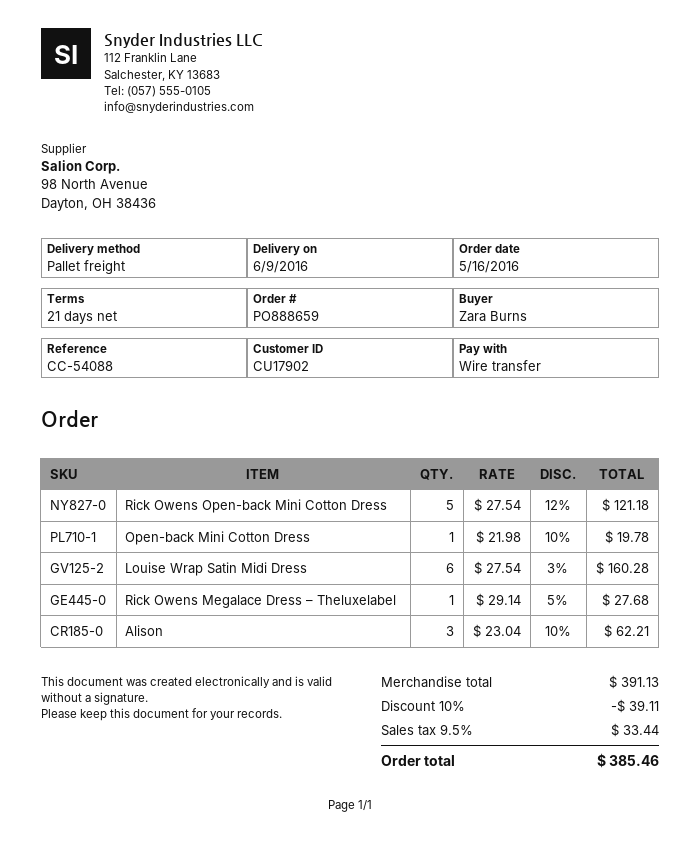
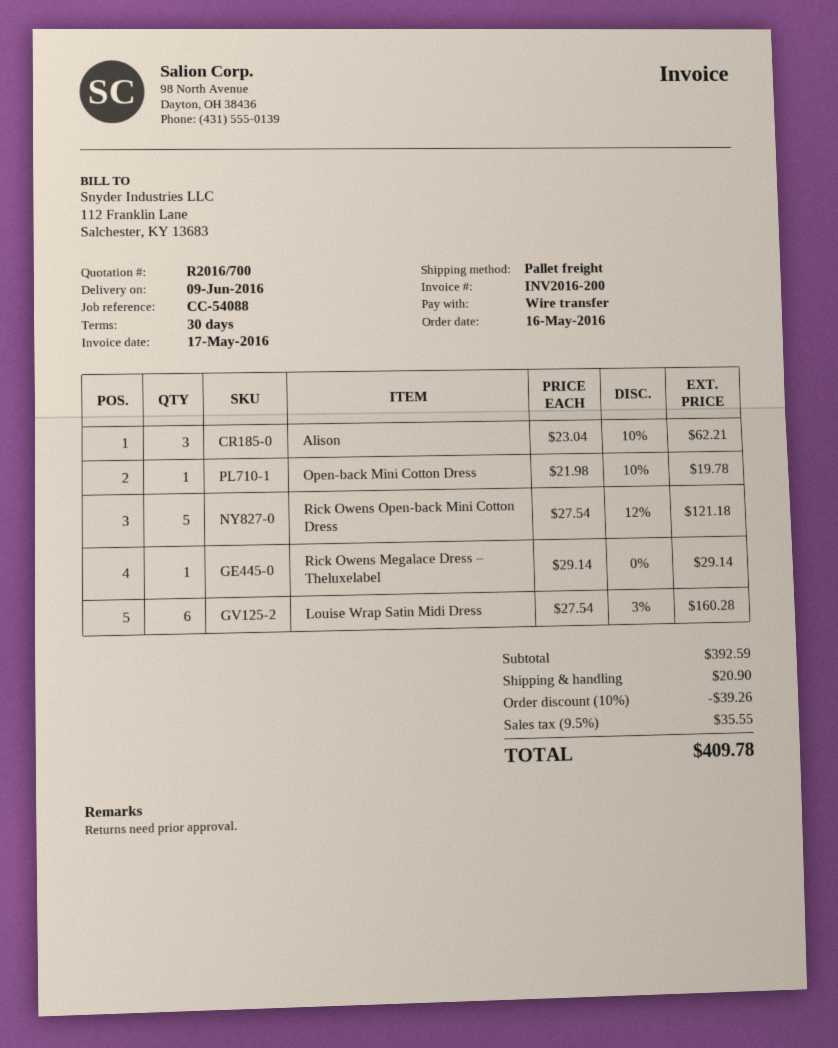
payment terms: 21 days -> 30 days
Rick Owens Megalace Dress – Theluxelabel: 1 x 29.14 - 5% = 27.68 -> 1 x 29.14 = 29.14
subtotal: 391.13 -> 392.59
discount: 10% = 39.11 -> 10% = 39.26
shipping: none -> 20.90
tax: 9.5% = 33.44 -> 9.5% = 35.55
total: 385.46 -> 409.78

